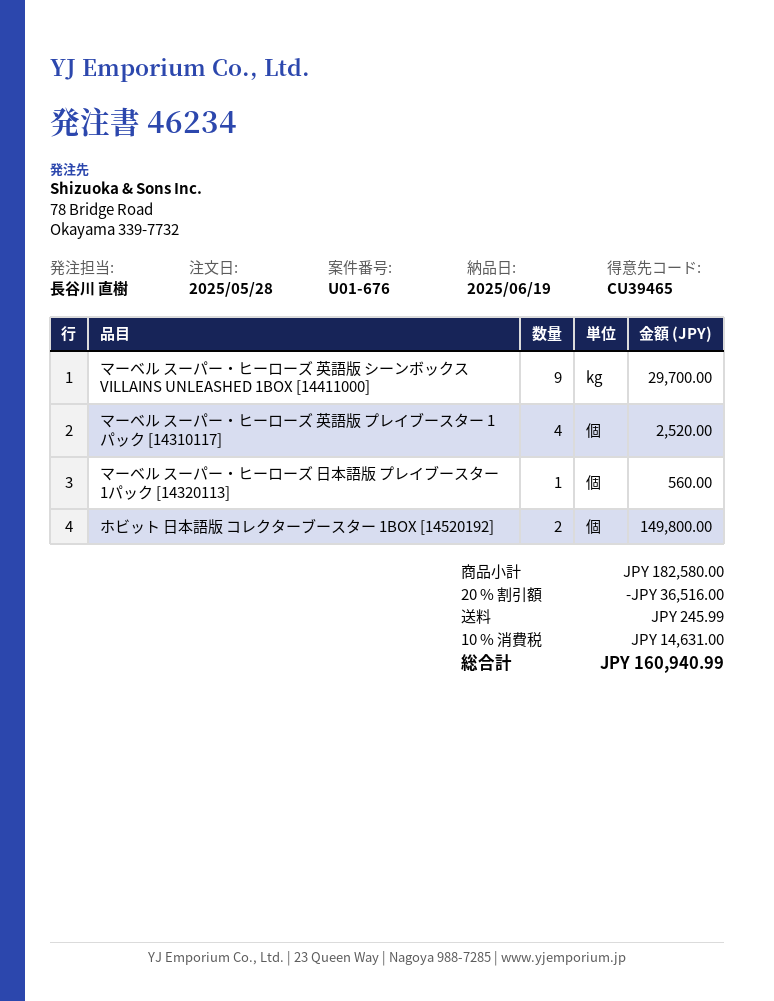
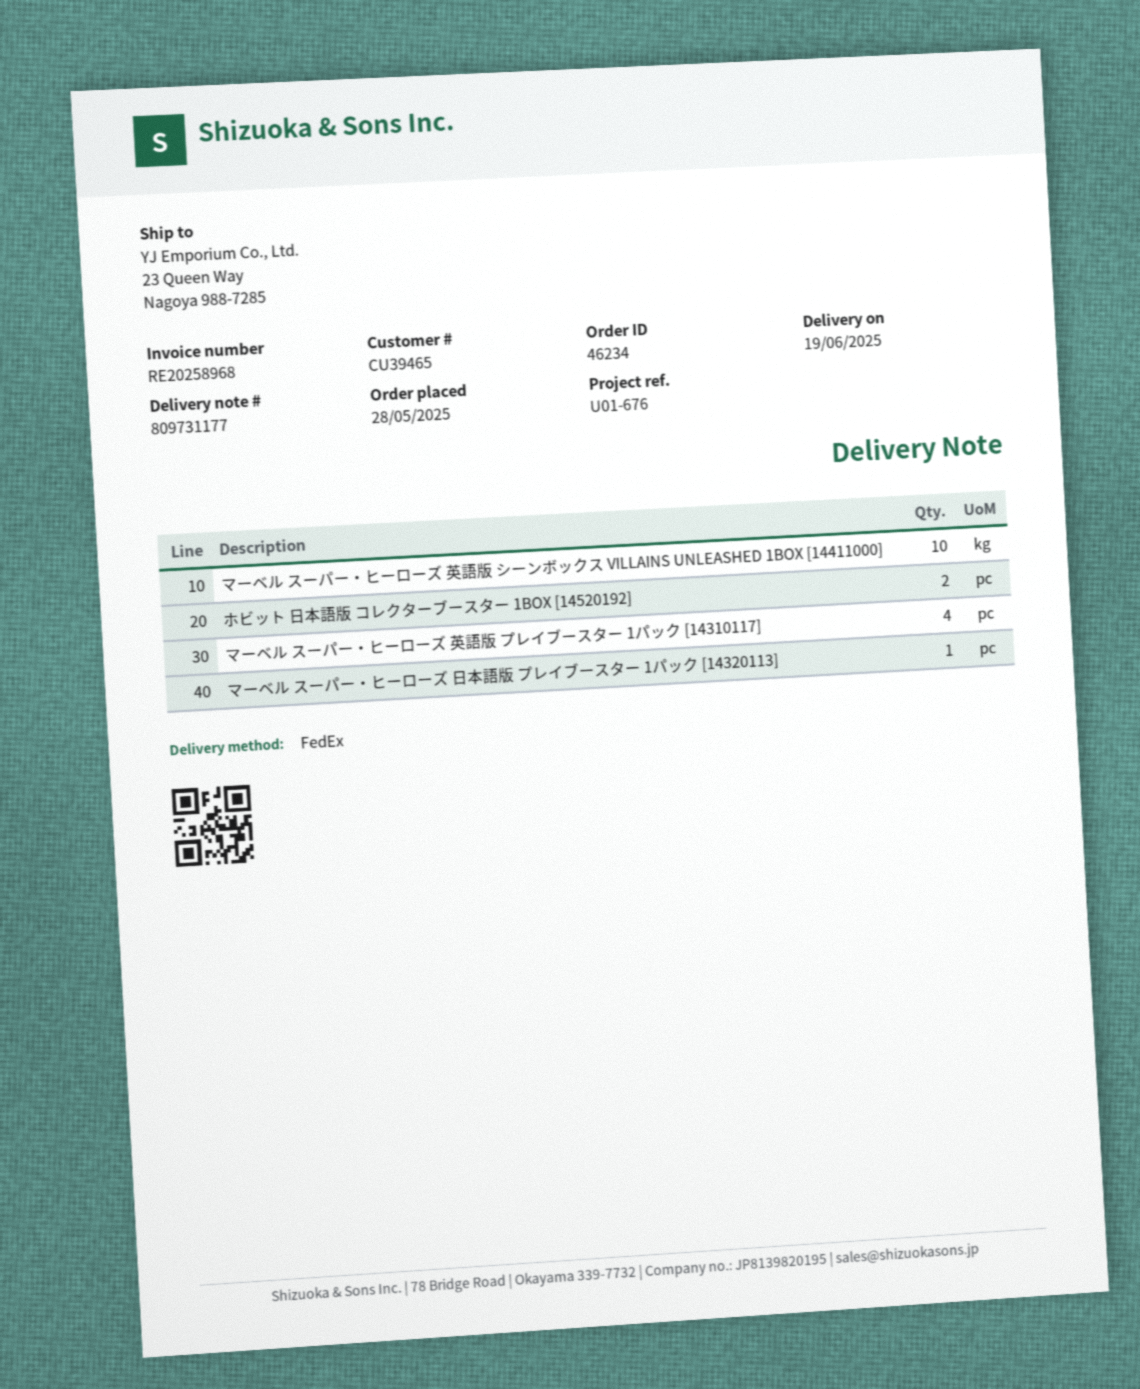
マーベル スーパー・ヒーローズ 英語版 シーンボックス VILLAINS UNLEASHED 1BOX [14411000]: 9 -> 10

